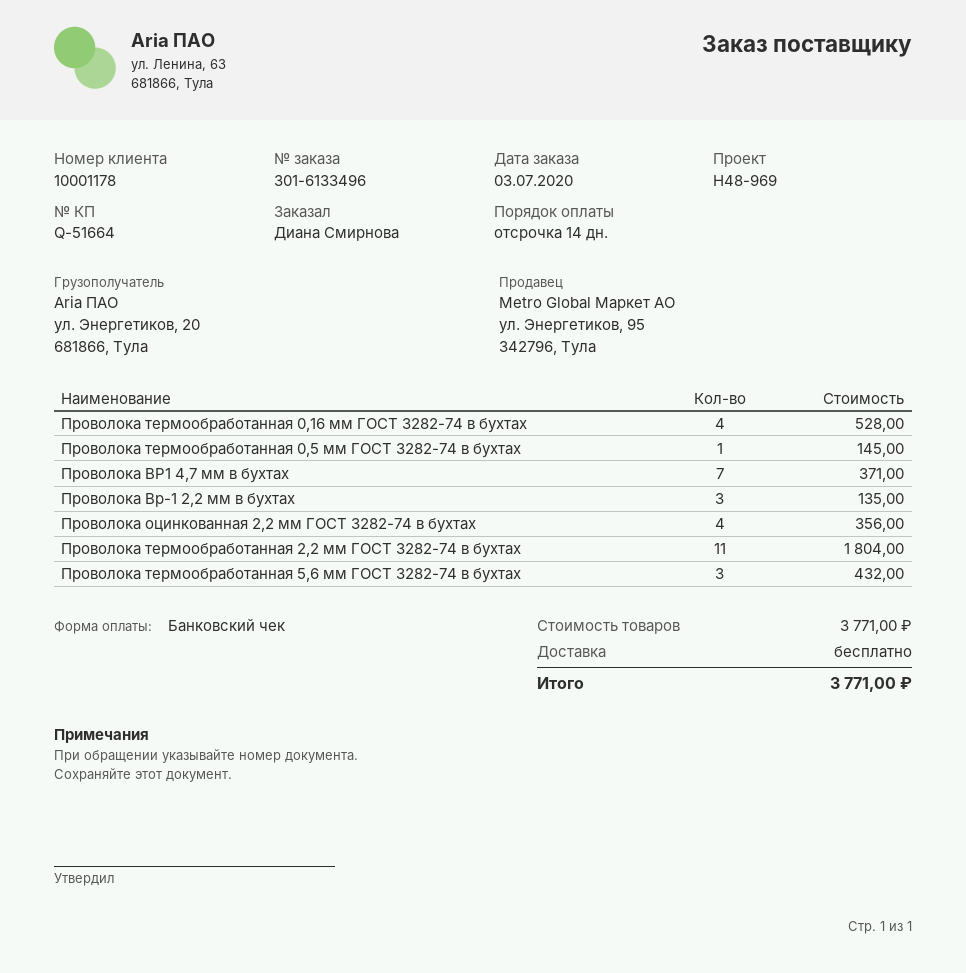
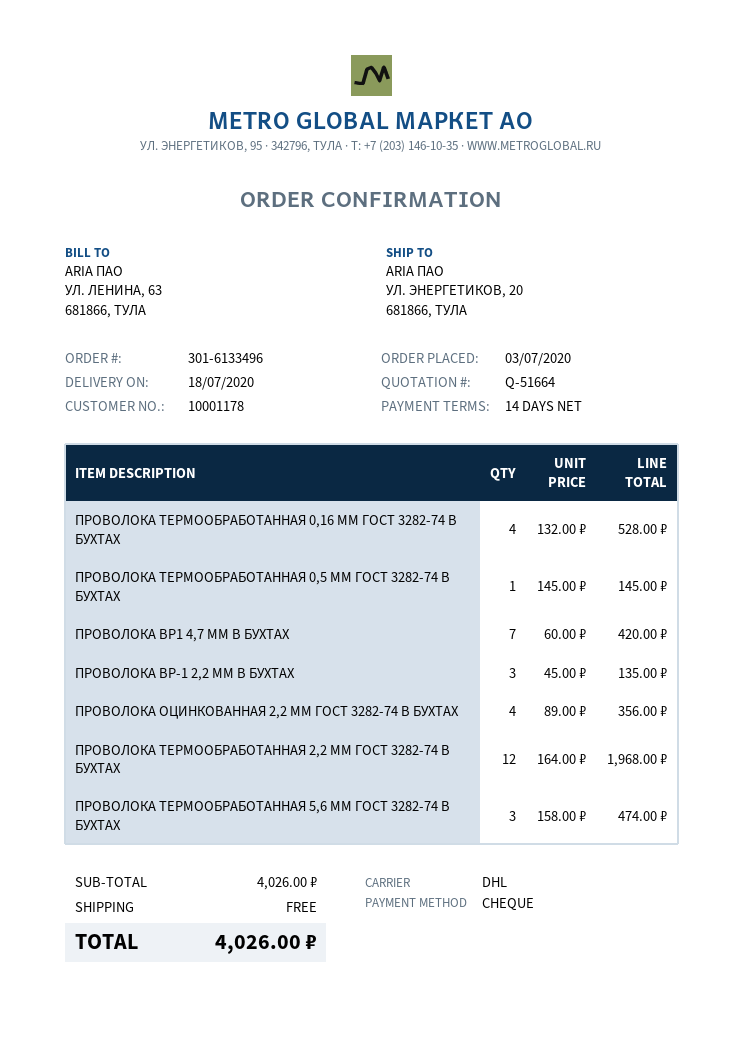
Проволока ВР1 4,7 мм в бухтах: 7 for 371.00 -> 7 for 420.00
Проволока термообработанная 2,2 мм ГОСТ 3282-74 в бухтах: 11 for 1804.00 -> 12 for 1968.00
Проволока термообработанная 5,6 мм ГОСТ 3282-74 в бухтах: 3 for 432.00 -> 3 for 474.00
subtotal: 3771.00 -> 4026.00
total: 3771.00 -> 4026.00

